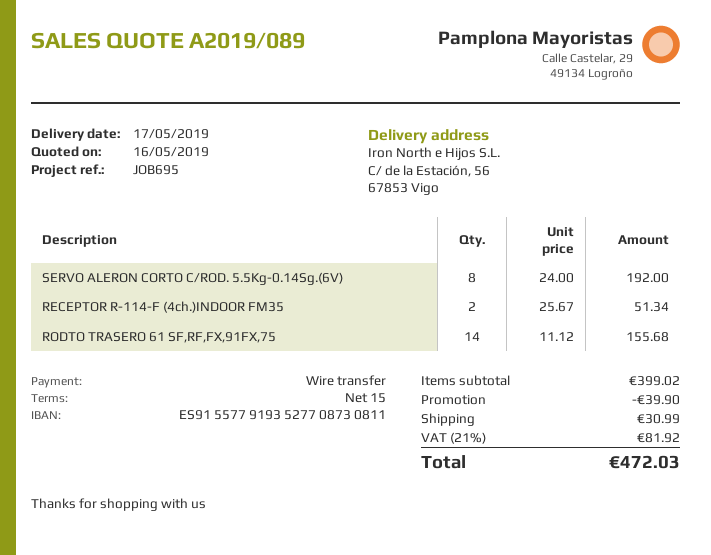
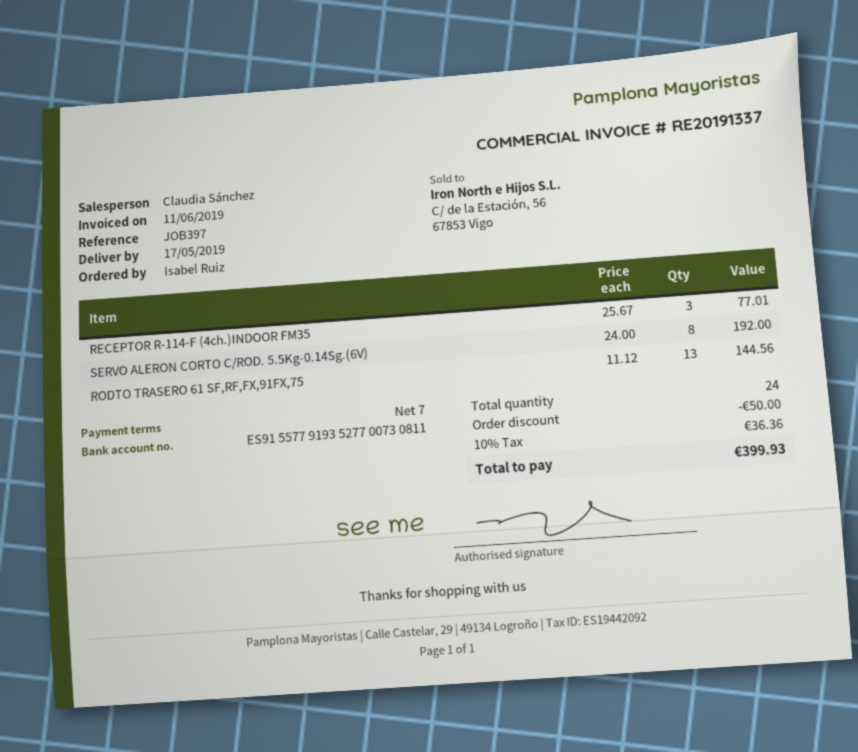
payment terms: 15 days -> 7 days
reference: JOB695 -> JOB397
bank account: ES9155779193527708730811 -> ES9155779193527700730811
RECEPTOR R-114-F (4ch.)INDOOR FM35: 2 x 25.67 = 51.34 -> 3 x 25.67 = 77.01
RODTO TRASERO 61 SF,RF,FX,91FX,75: 14 x 11.12 = 155.68 -> 13 x 11.12 = 144.56
discount: 39.90 -> 50.00
shipping: 30.99 -> none
tax: 21% = 81.92 -> 10% = 36.36
total: 472.03 -> 399.93

